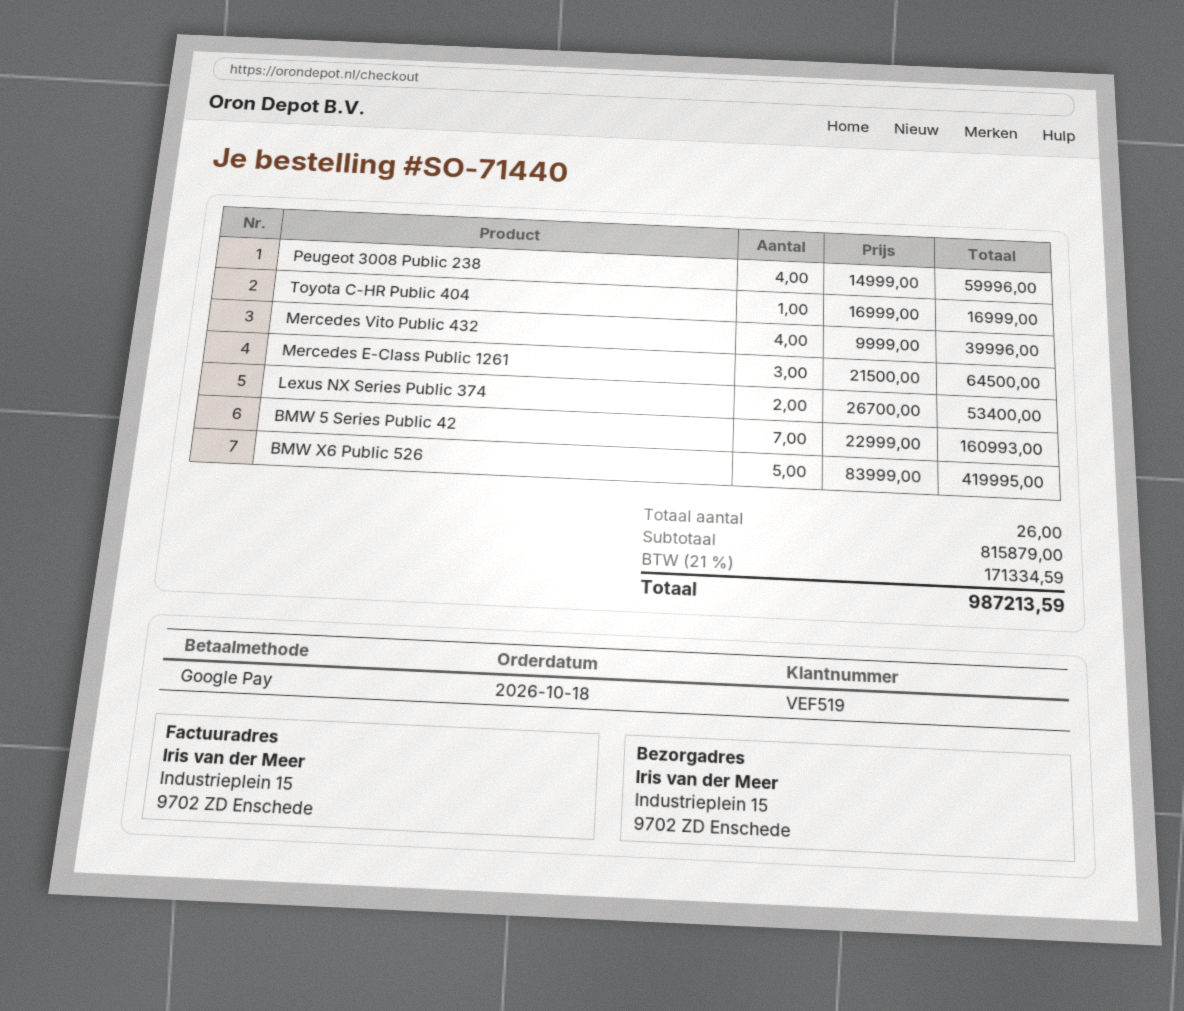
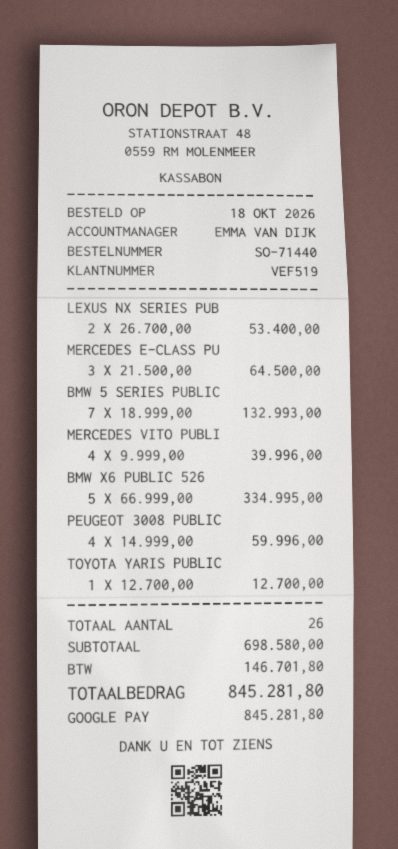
Toyota C-HR Public 404: 1 x 16999.00 = 16999.00 -> none
BMW 5 Series Public 42: 7 x 22999.00 = 160993.00 -> 7 x 18999.00 = 132993.00
BMW X6 Public 526: 5 x 83999.00 = 419995.00 -> 5 x 66999.00 = 334995.00
TOYOTA YARIS PUBLIC: none -> 1 x 12700.00 = 12700.00
subtotal: 815879.00 -> 698580.00
tax: 171334.59 -> 146701.80
total: 987213.59 -> 845281.80

